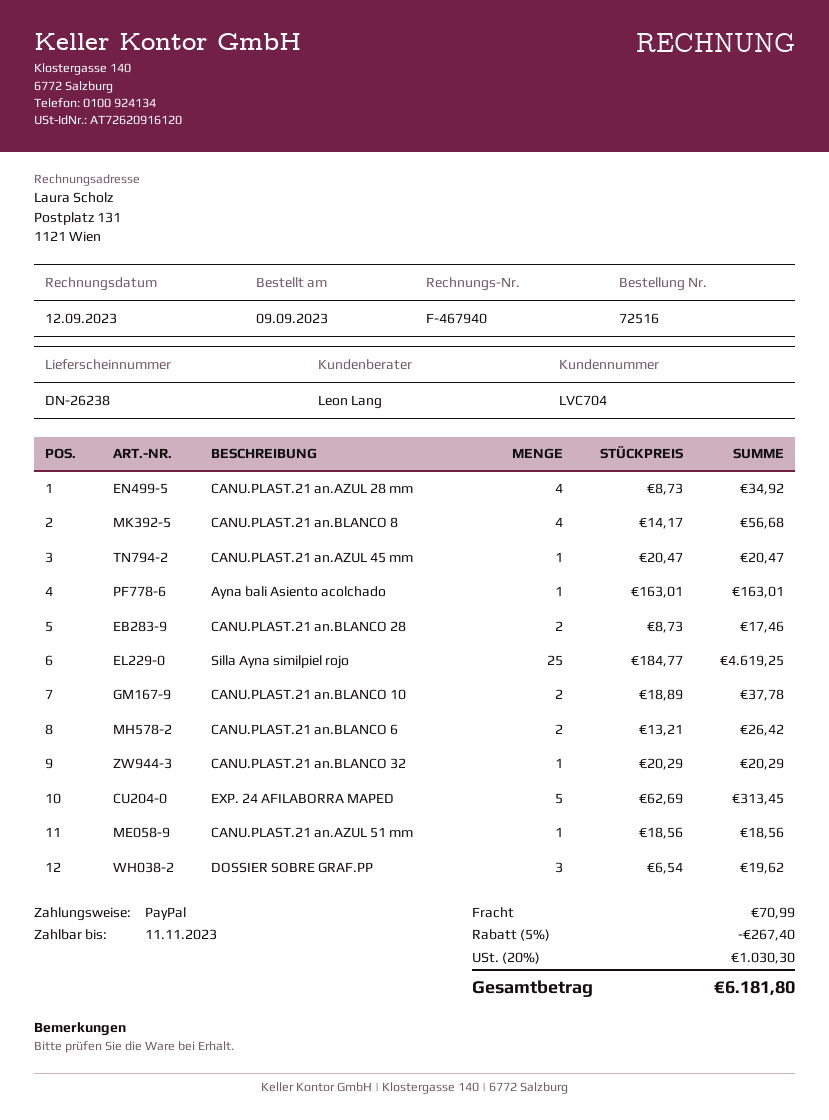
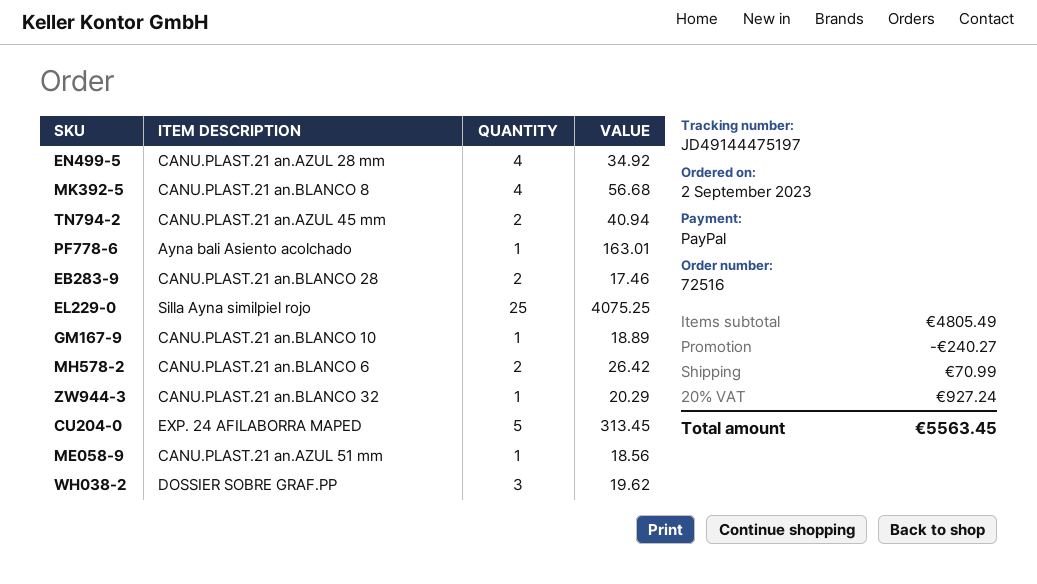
order date: 2023-09-09 -> 2023-09-02
CANU.PLAST.21 an.AZUL 45 mm: 1 for 20.47 -> 2 for 40.94
Silla Ayna similpiel rojo: 25 for 4619.25 -> 25 for 4075.25
CANU.PLAST.21 an.BLANCO 10: 2 for 37.78 -> 1 for 18.89
discount: 267.40 -> 240.27
tax: 20% = 1030.30 -> 20% = 927.24
total: 6181.80 -> 5563.45

